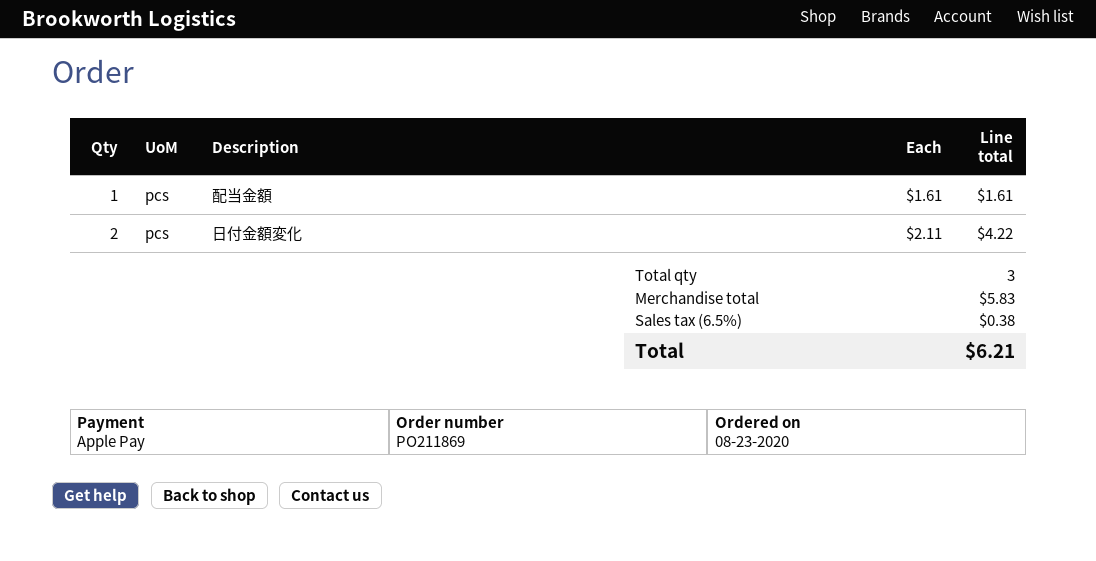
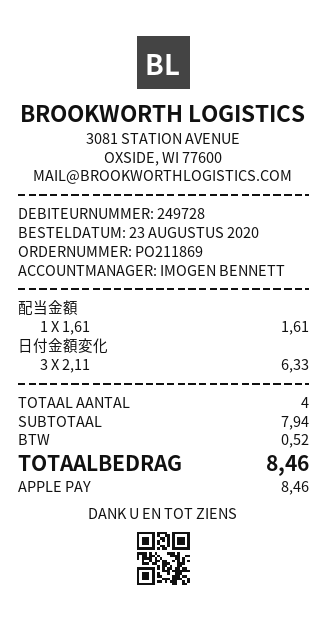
日付金額変化: 2 x 2.11 = 4.22 -> 3 x 2.11 = 6.33
total quantity: 3 -> 4
subtotal: 5.83 -> 7.94
tax: 0.38 -> 0.52
total: 6.21 -> 8.46

